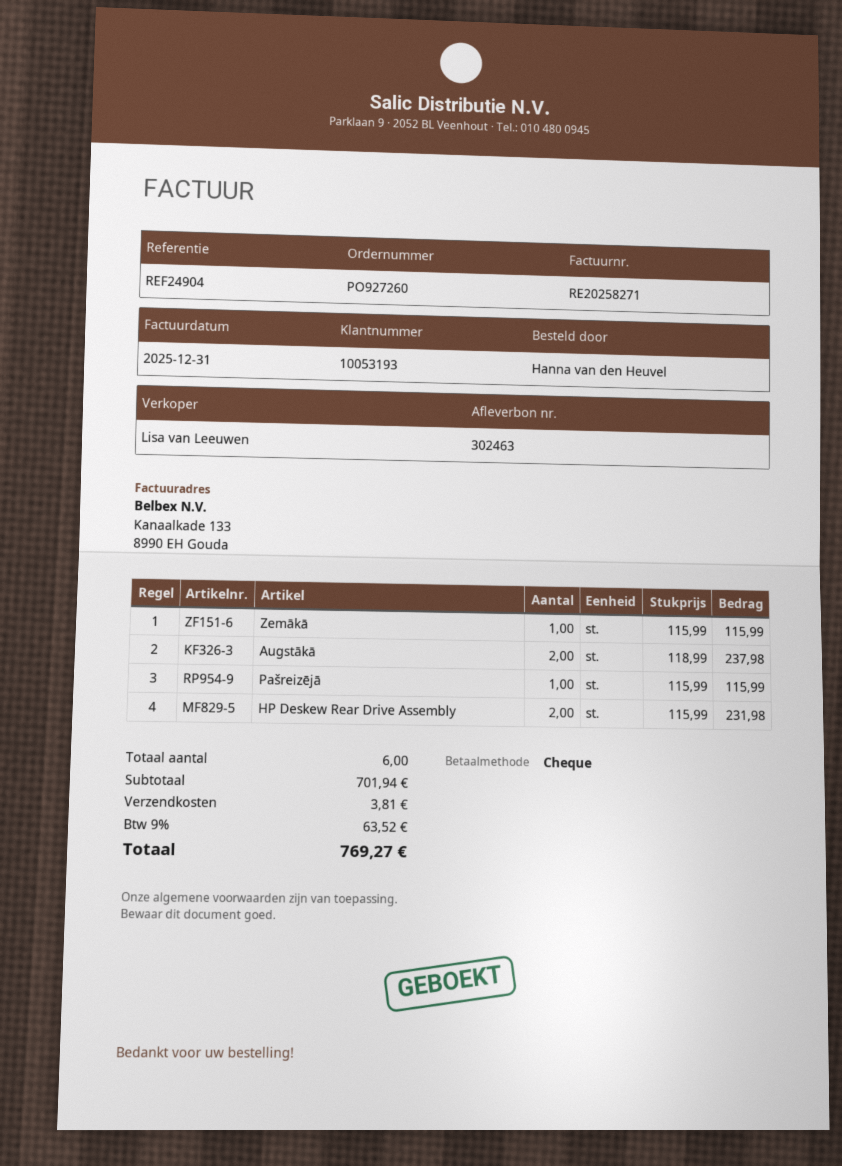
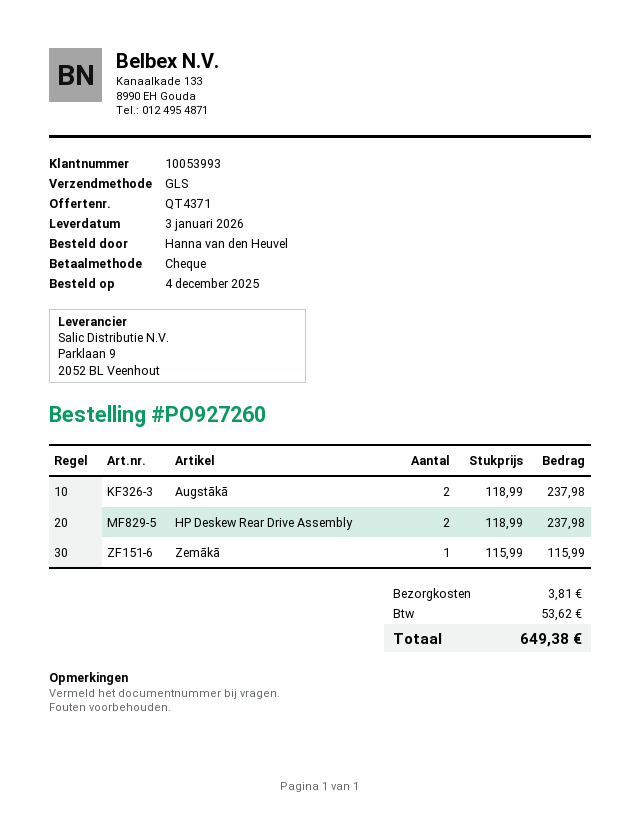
customer number: 10053193 -> 10053993
Pašreizējā: 1 x 115.99 = 115.99 -> none
HP Deskew Rear Drive Assembly: 2 x 115.99 = 231.98 -> 2 x 118.99 = 237.98
tax: 63.52 -> 53.62
total: 769.27 -> 649.38

